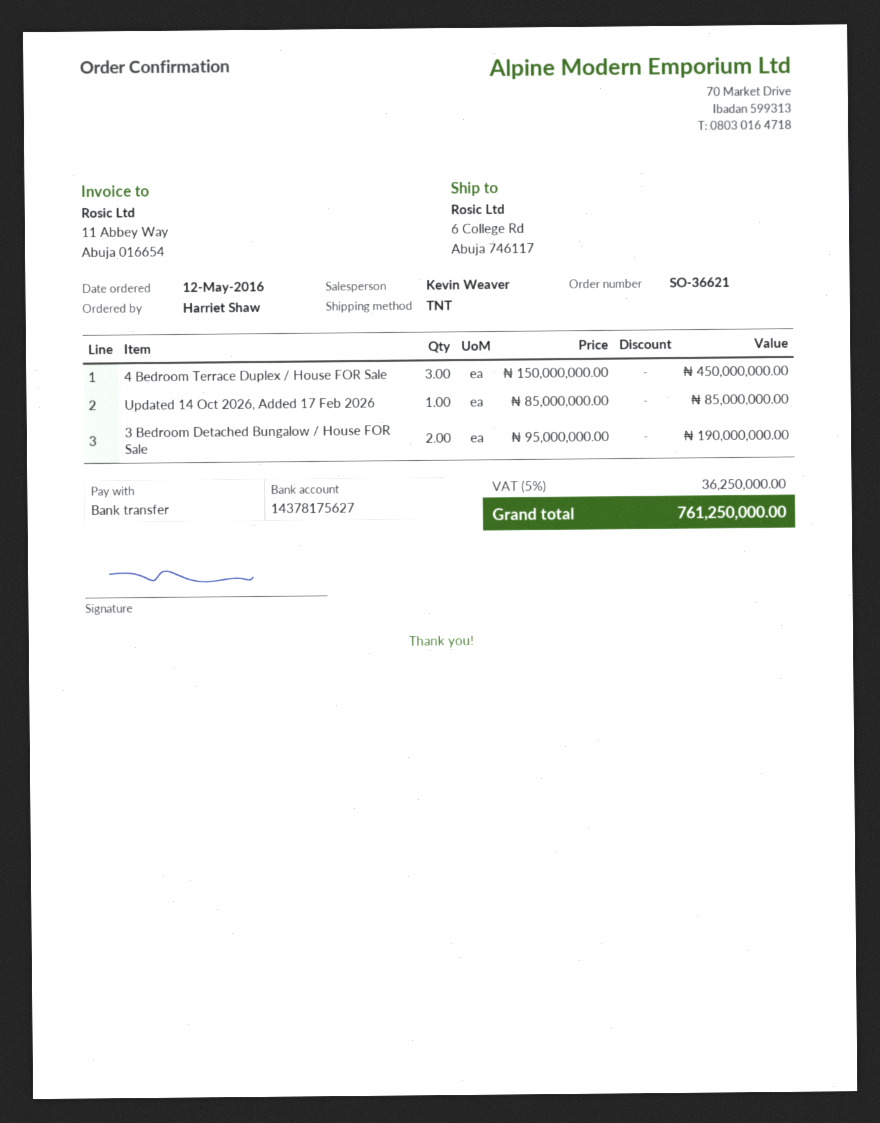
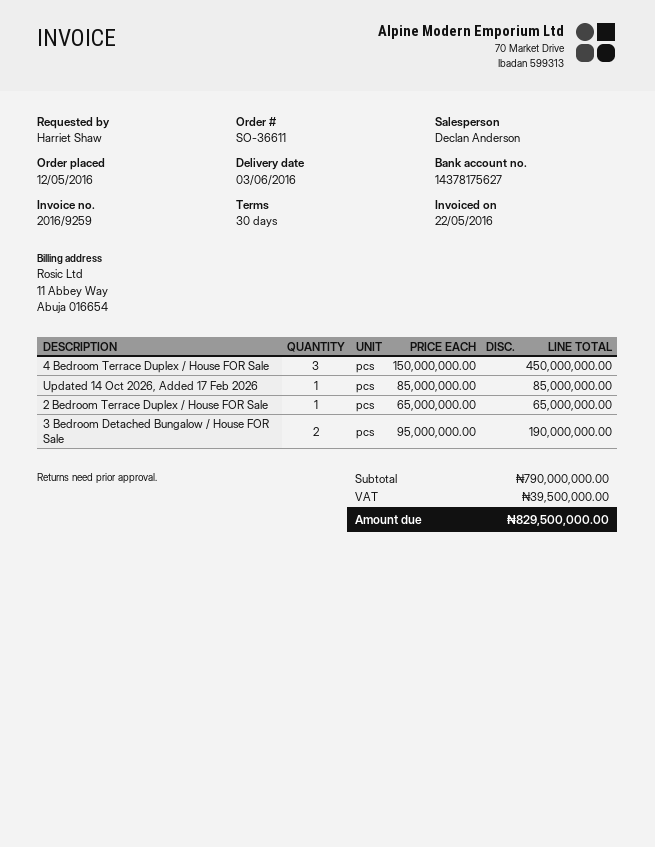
order number: SO-36621 -> SO-36611
sales rep: Kevin Weaver -> Declan Anderson
2 Bedroom Terrace Duplex / House FOR Sale: none -> 1 x 65000000.00 = 65000000.00
tax: 36250000.00 -> 39500000.00
total: 761250000.00 -> 829500000.00

